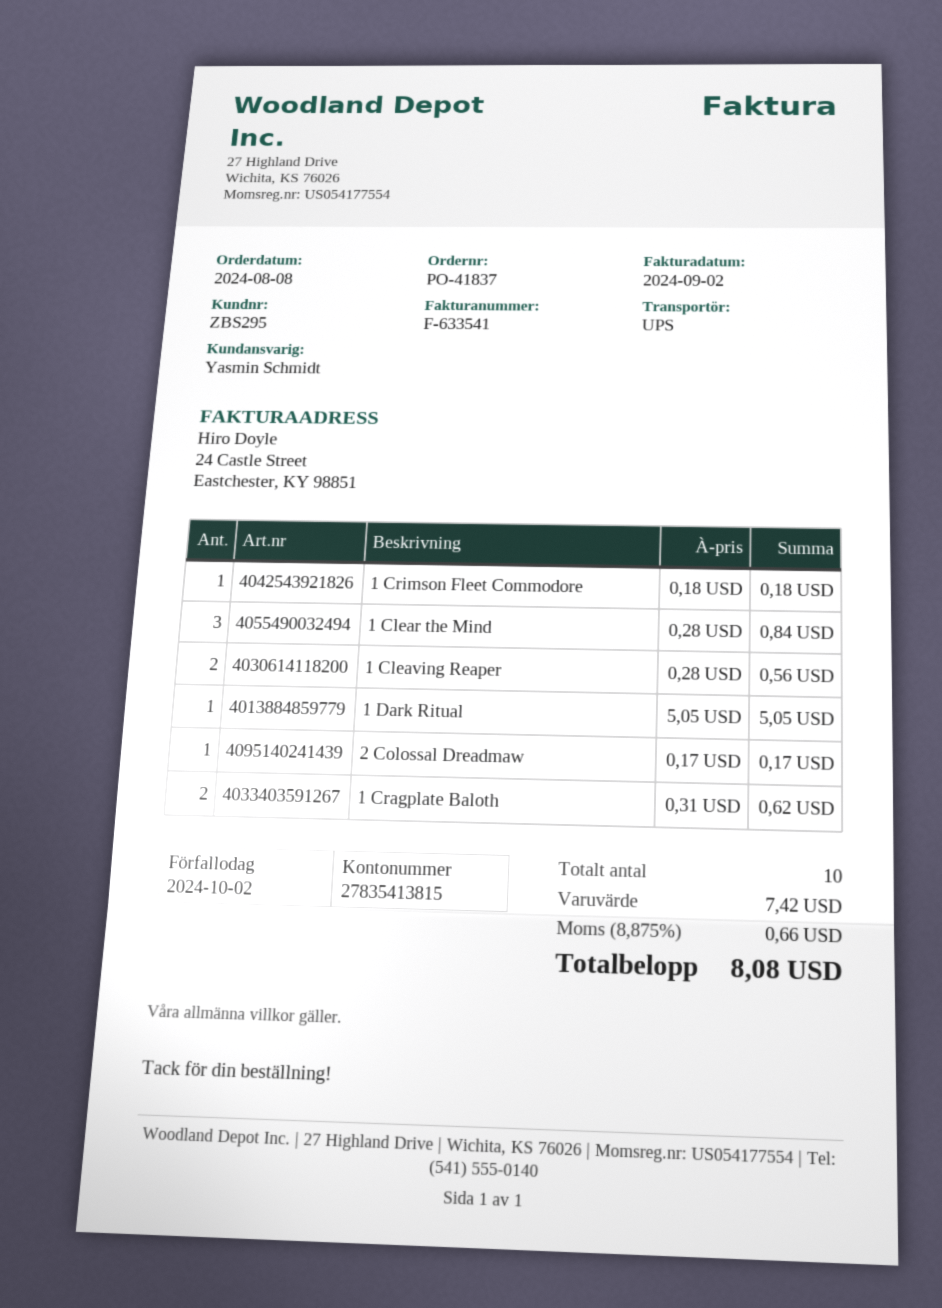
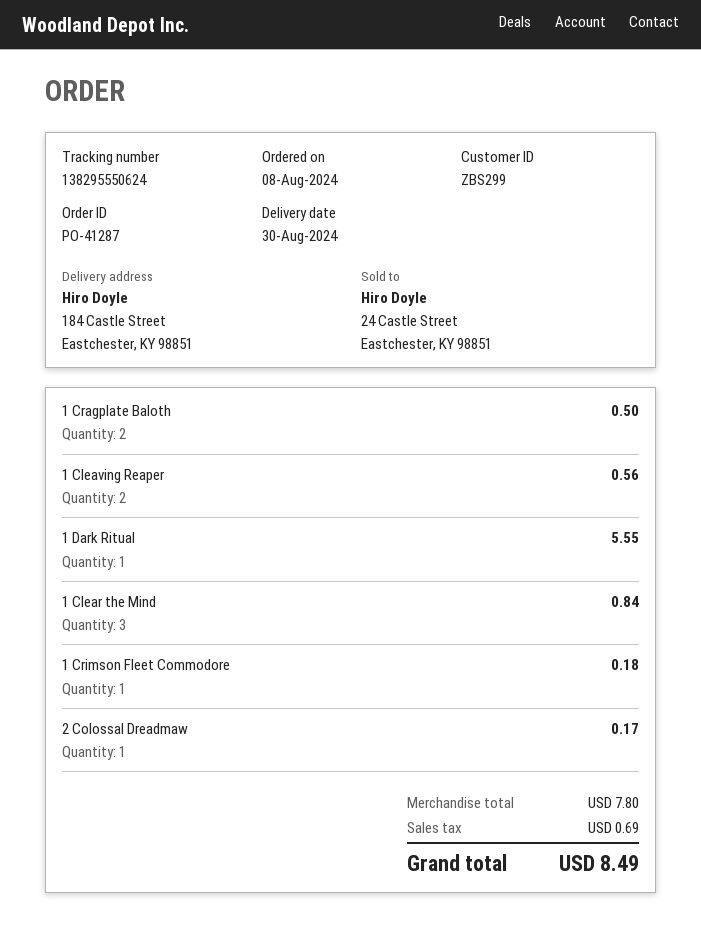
order number: PO-41837 -> PO-41287
customer number: ZBS295 -> ZBS299
1 Dark Ritual: 1 for 5.05 -> 1 for 5.55
1 Cragplate Baloth: 2 for 0.62 -> 2 for 0.50
subtotal: 7.42 -> 7.80
tax: 0.66 -> 0.69
total: 8.08 -> 8.49

